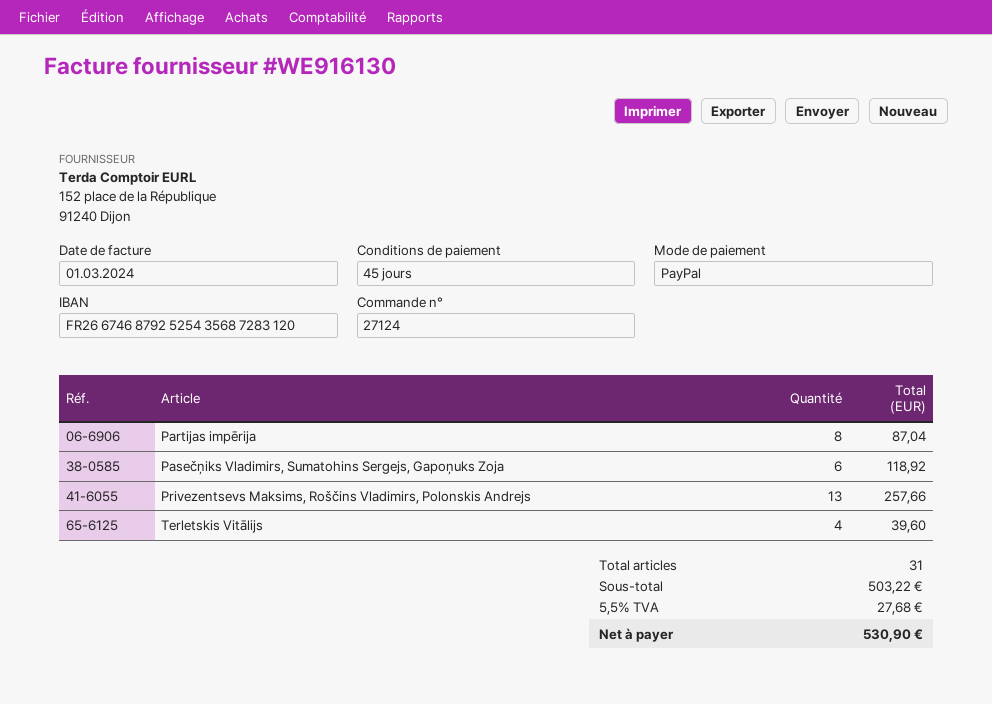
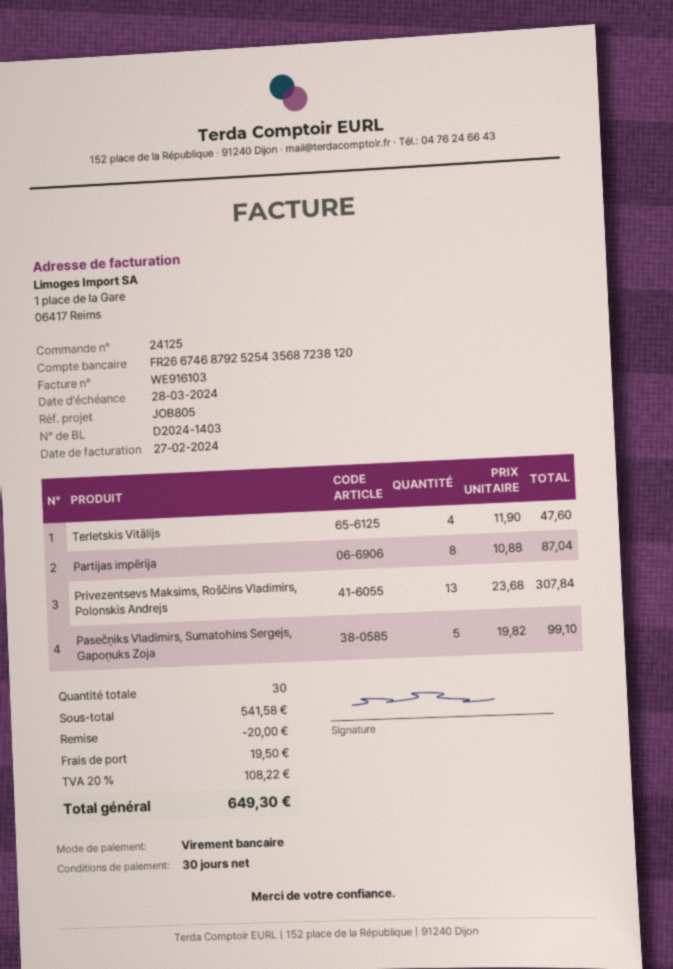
order number: 27124 -> 24125
invoice number: WE916130 -> WE916103
invoice date: 2024-03-01 -> 2024-02-27
payment terms: 45 days -> 30 days
payment method: PayPal -> bank transfer
bank account: FR2667468792525435687283120 -> FR2667468792525435687238120
Pasečņiks Vladimirs, Sumatohins Sergejs, Gapoņuks Zoja: 6 for 118.92 -> 5 for 99.10
Privezentsevs Maksims, Roščins Vladimirs, Polonskis Andrejs: 13 for 257.66 -> 13 for 307.84
Terletskis Vitālijs: 4 for 39.60 -> 4 for 47.60
total quantity: 31 -> 30
subtotal: 503.22 -> 541.58
discount: none -> 20.00
shipping: none -> 19.50
tax: 5.5% = 27.68 -> 20% = 108.22
total: 530.90 -> 649.30

